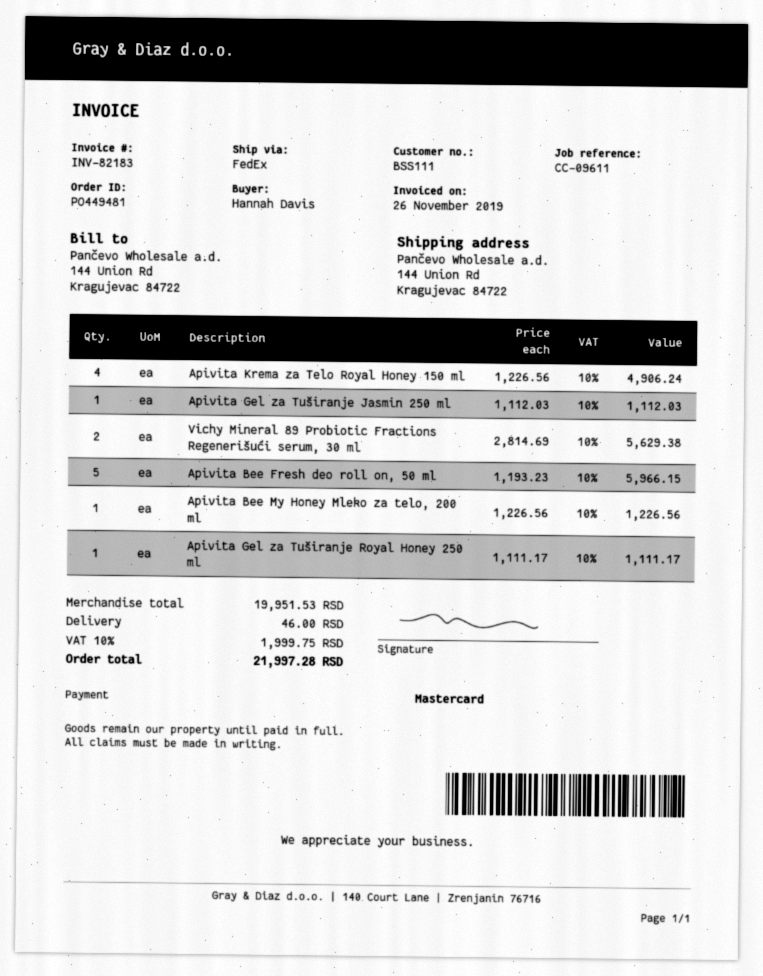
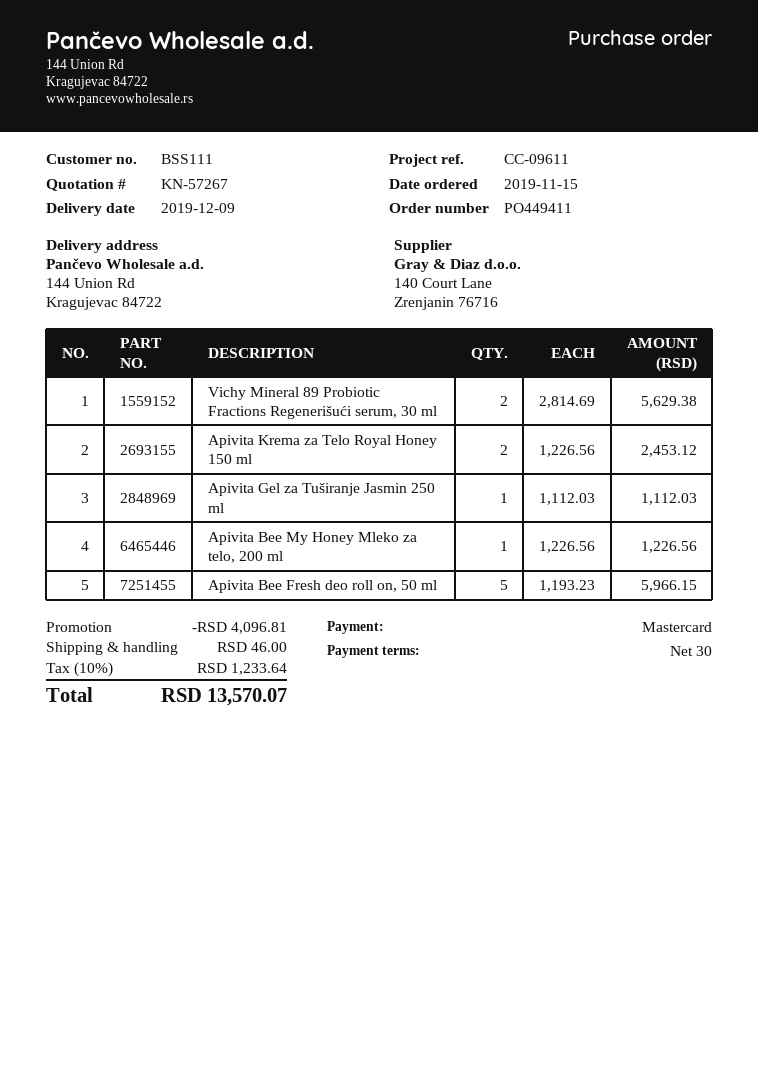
order number: PO449481 -> PO449411
Apivita Krema za Telo Royal Honey 150 ml: 4 x 1226.56 = 4906.24 -> 2 x 1226.56 = 2453.12
Apivita Gel za Tuširanje Royal Honey 250 ml: 1 x 1111.17 = 1111.17 -> none
discount: none -> 4096.81
tax: 10% = 1999.75 -> 10% = 1233.64
total: 21997.28 -> 13570.07

